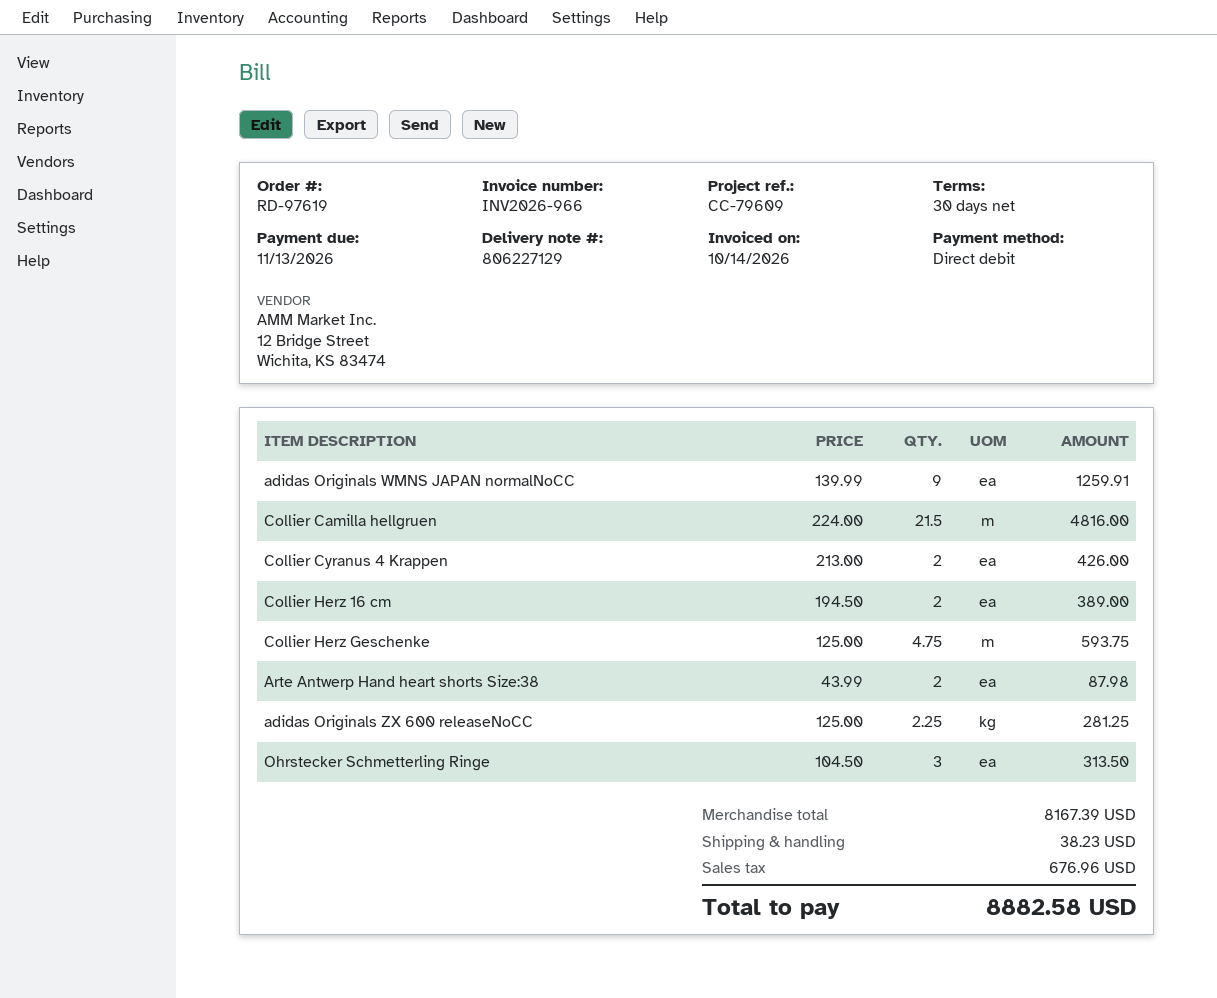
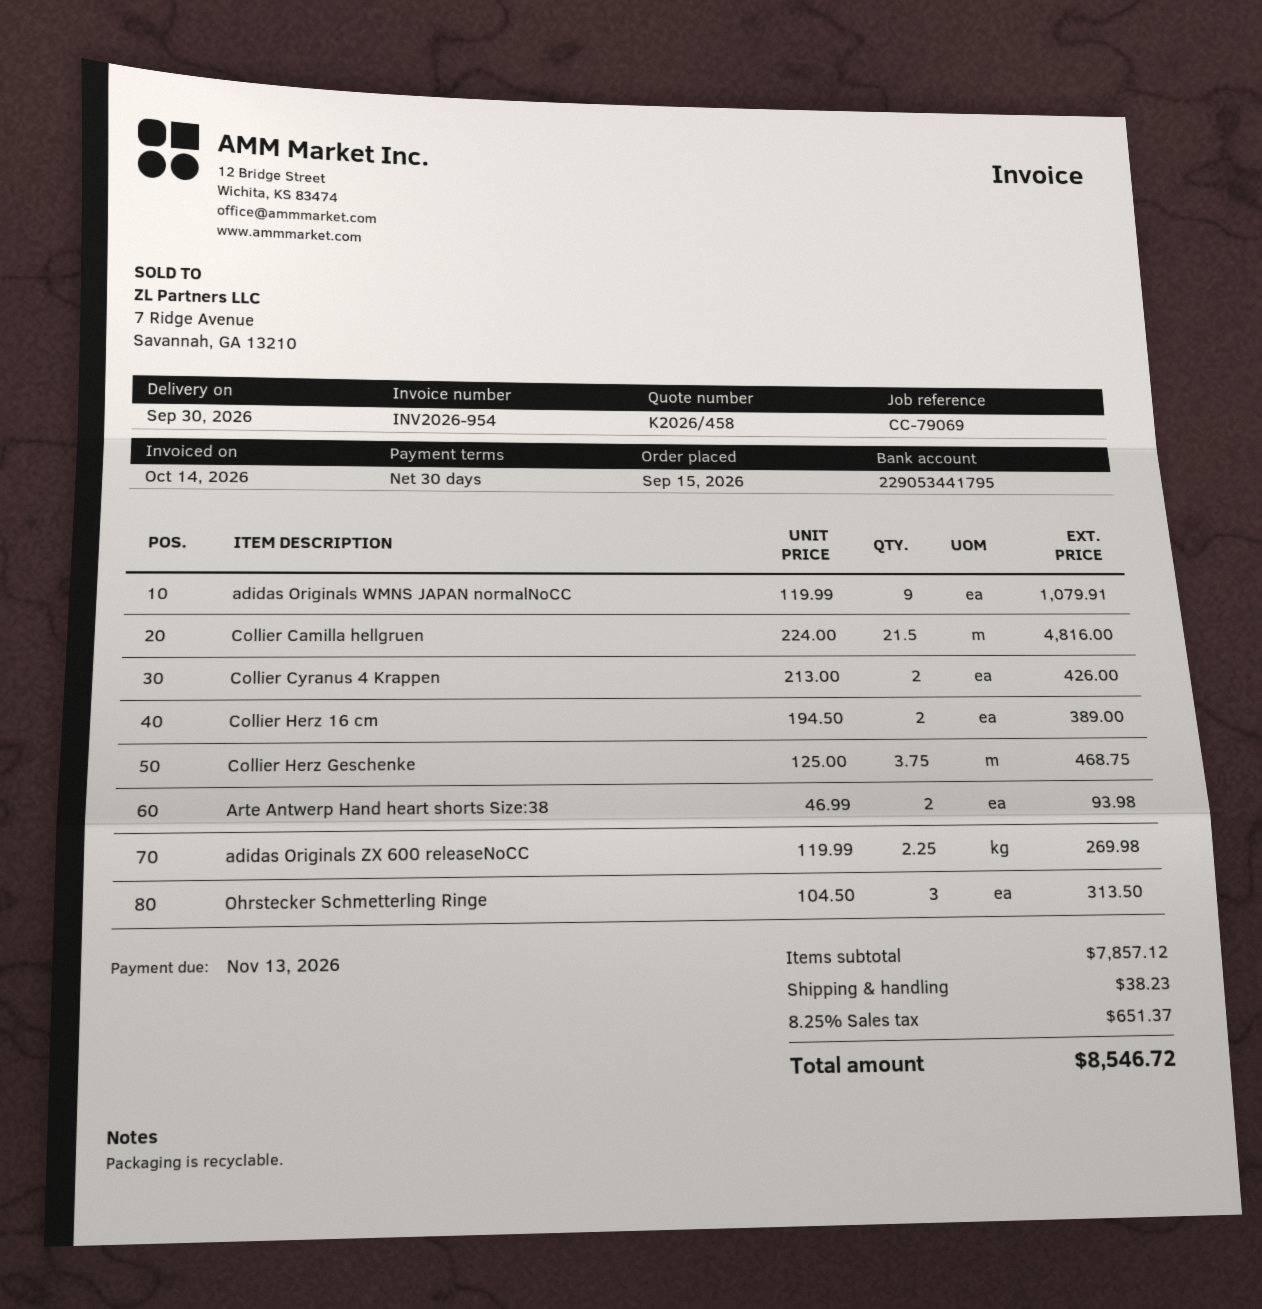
invoice number: INV2026-966 -> INV2026-954
reference: CC-79609 -> CC-79069
adidas Originals WMNS JAPAN normalNoCC: 9 x 139.99 = 1259.91 -> 9 x 119.99 = 1079.91
Collier Herz Geschenke: 4.75 x 125.00 = 593.75 -> 3.75 x 125.00 = 468.75
Arte Antwerp Hand heart shorts Size:38: 2 x 43.99 = 87.98 -> 2 x 46.99 = 93.98
adidas Originals ZX 600 releaseNoCC: 2.25 x 125.00 = 281.25 -> 2.25 x 119.99 = 269.98
subtotal: 8167.39 -> 7857.12
tax: 676.96 -> 651.37
total: 8882.58 -> 8546.72

